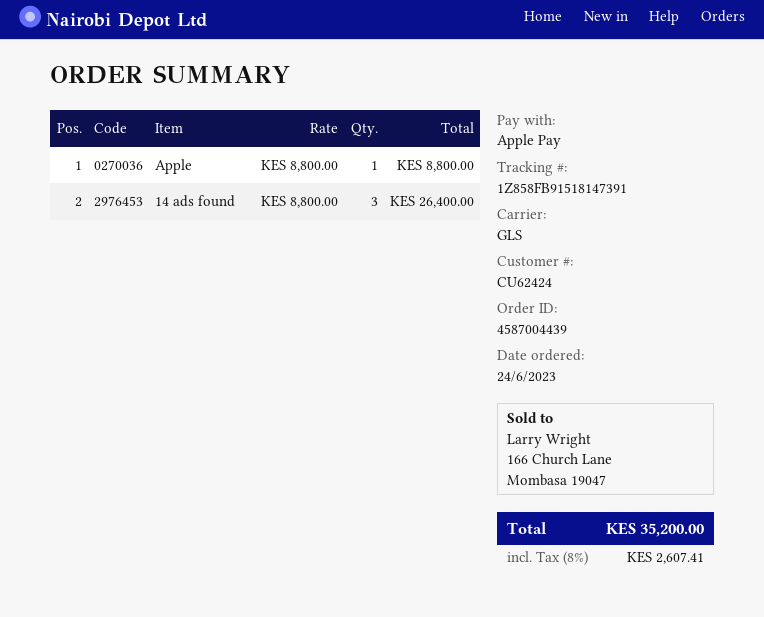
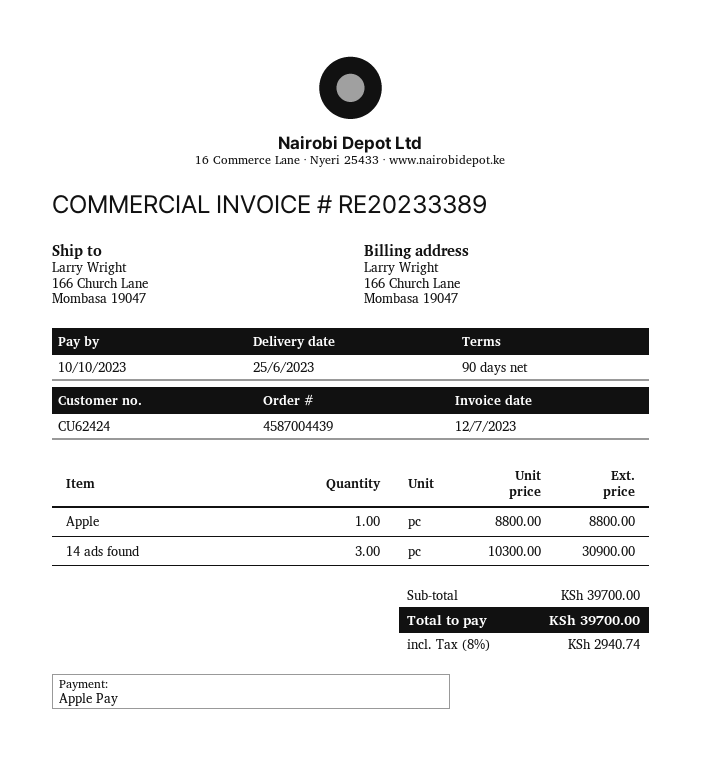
14 ads found: 3 x 8800.00 = 26400.00 -> 3 x 10300.00 = 30900.00
tax: 8% = 2607.41 -> 8% = 2940.74
total: 35200.00 -> 39700.00

